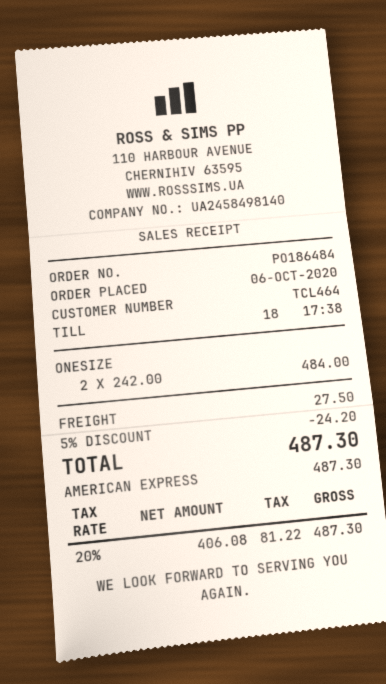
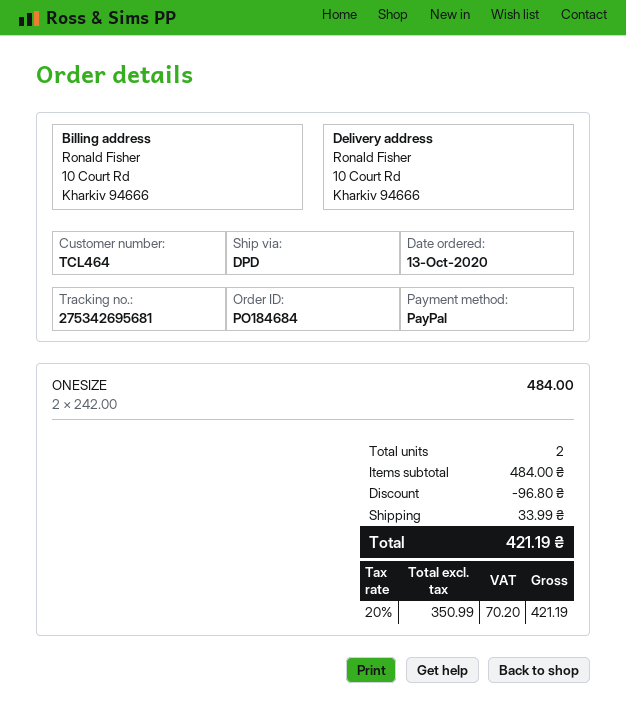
order number: PO186484 -> PO184684
order date: 2020-10-06 -> 2020-10-13
payment method: American Express -> PayPal
discount: 24.20 -> 96.80
shipping: 27.50 -> 33.99
net: 406.08 -> 350.99
tax: 20% = 81.22 -> 20% = 70.20
total: 487.30 -> 421.19

